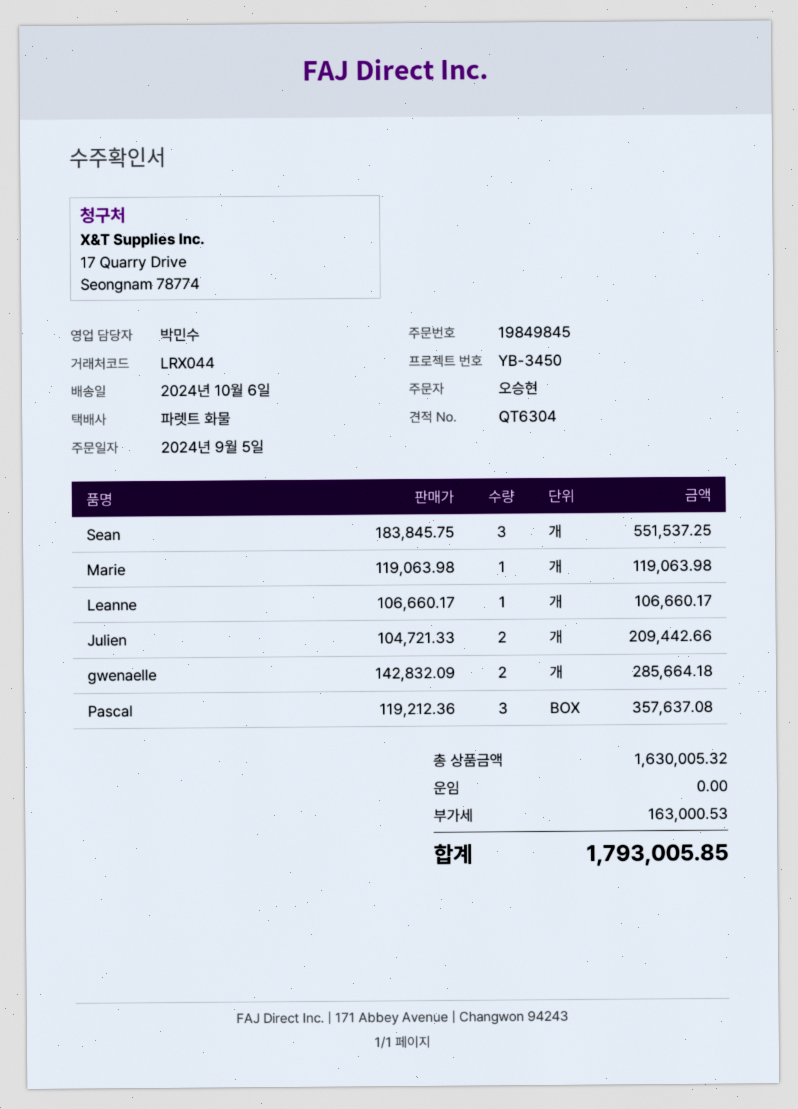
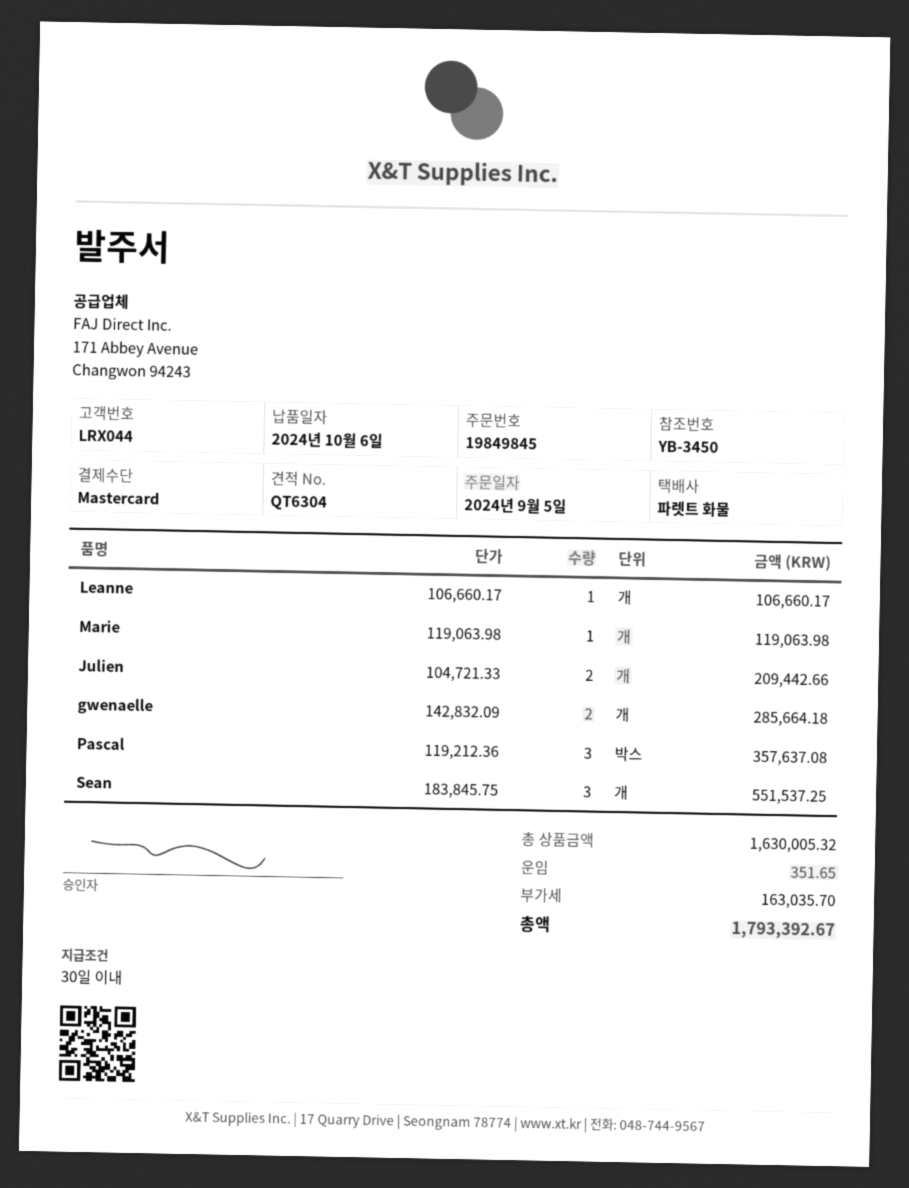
shipping: 0.00 -> 351.65
tax: 163000.53 -> 163035.70
total: 1793005.85 -> 1793392.67

